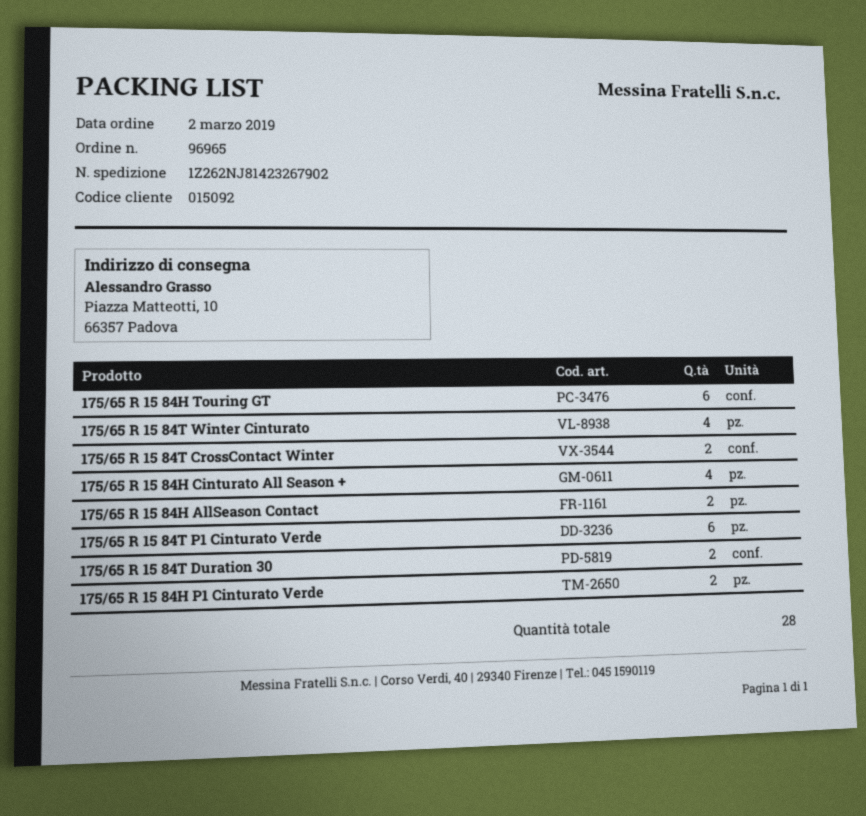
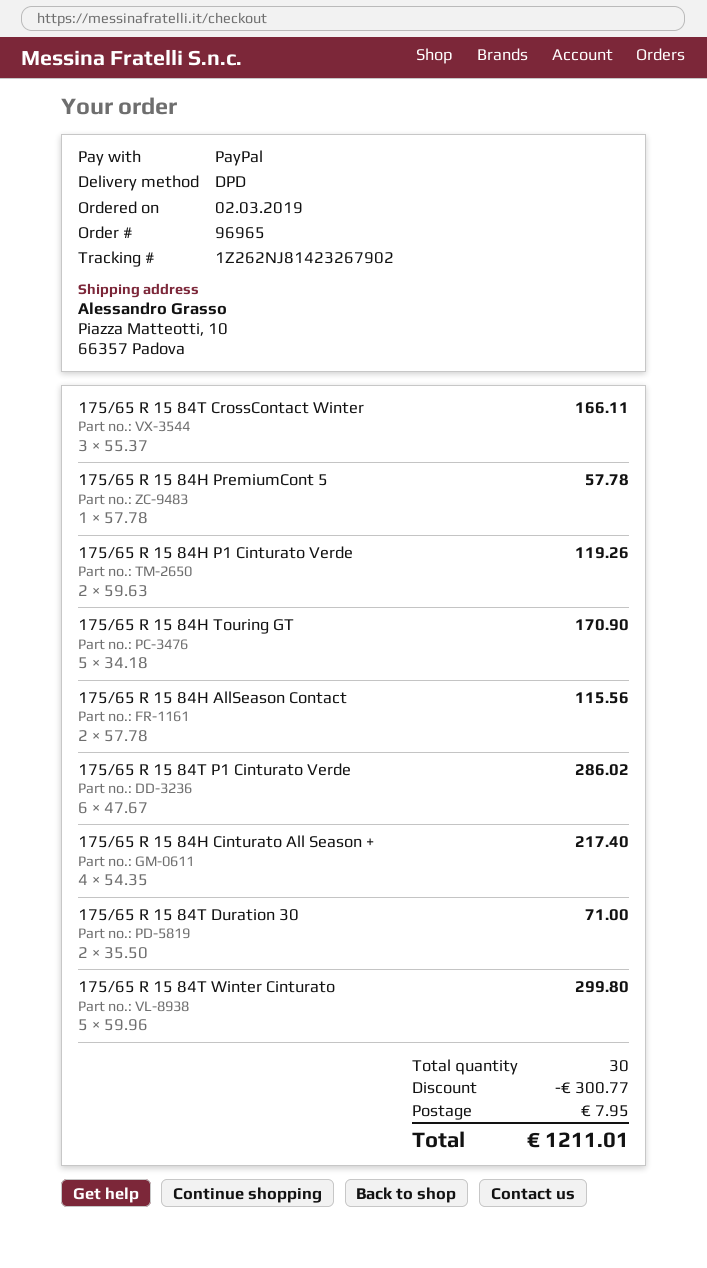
175/65 R 15 84H Touring GT: 6 -> 5
175/65 R 15 84T Winter Cinturato: 4 -> 5
175/65 R 15 84T CrossContact Winter: 2 -> 3
175/65 R 15 84H PremiumCont 5: none -> 1
total quantity: 28 -> 30

